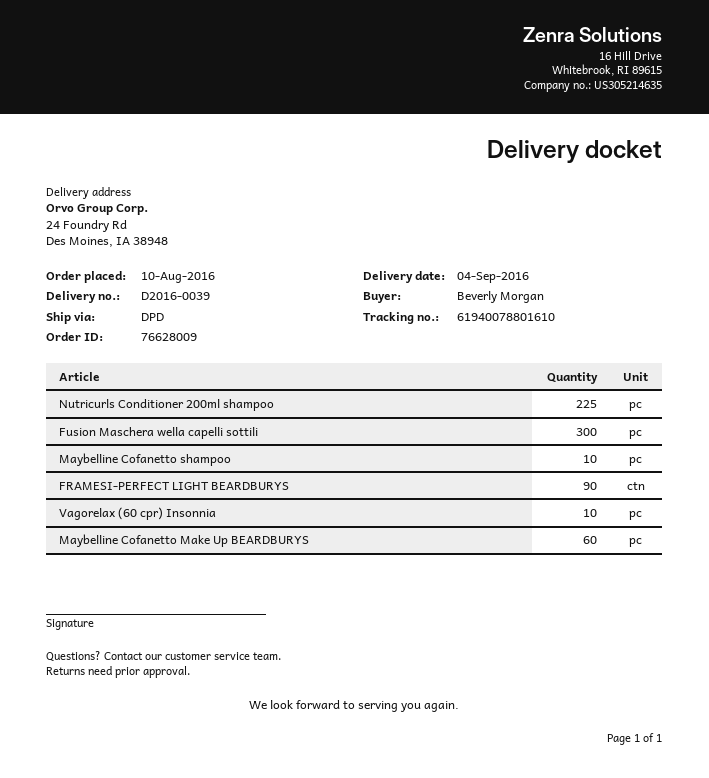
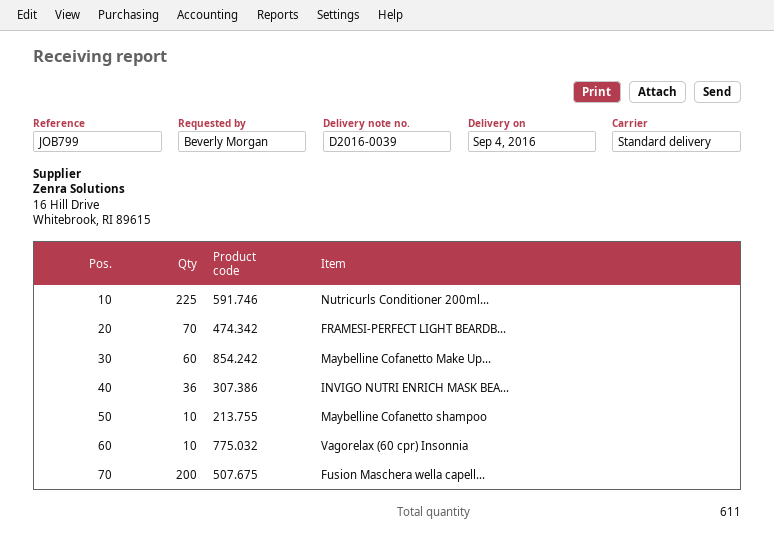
shipping method: DPD -> standard
Fusion Maschera wella capelli sottili: 300 -> 200
FRAMESI-PERFECT LIGHT BEARDBURYS: 90 -> 70
INVIGO NUTRI ENRICH MASK BEA...: none -> 36

